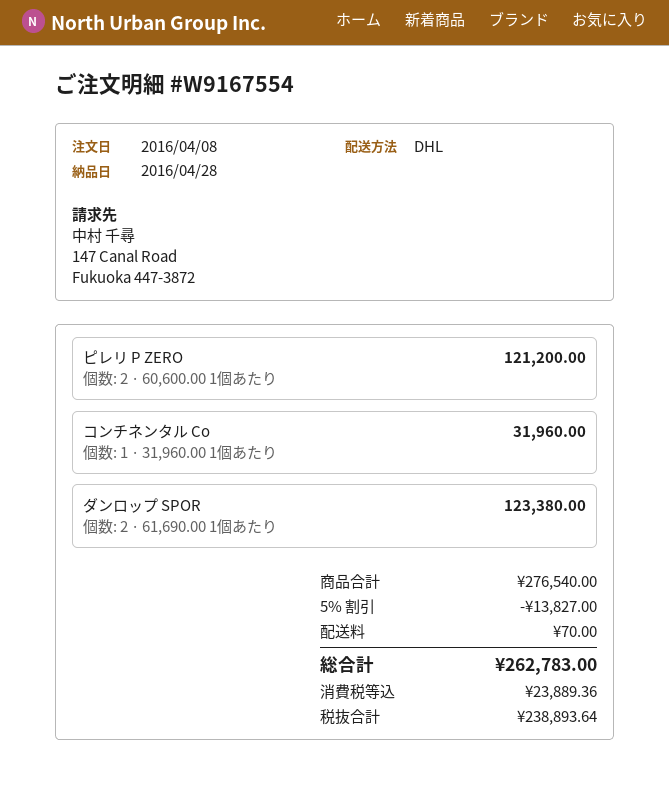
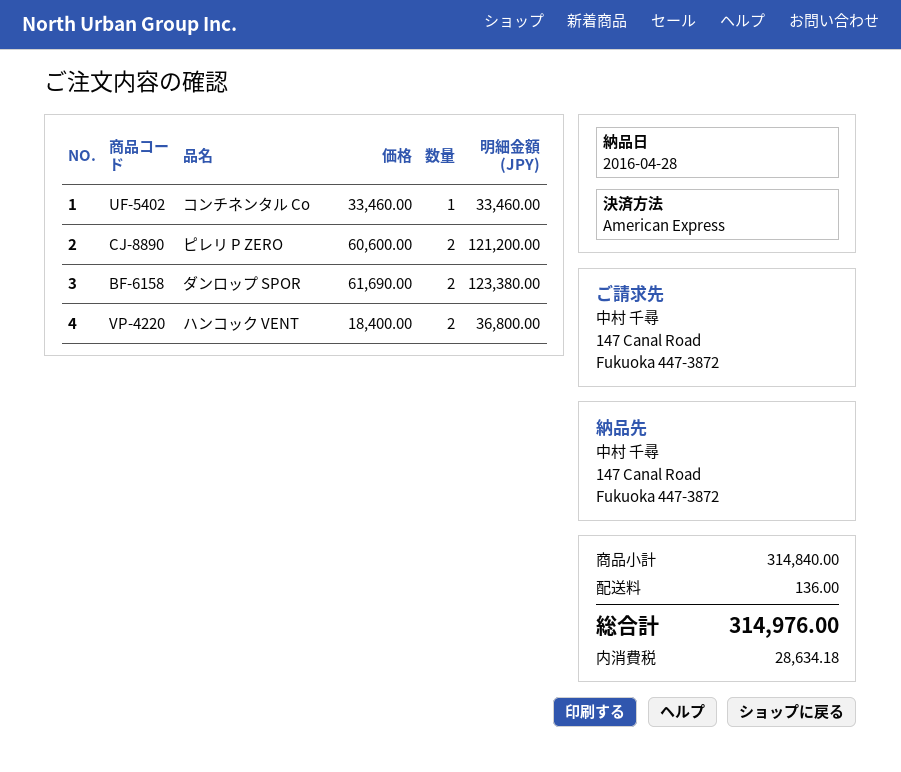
コンチネンタル Co: 1 x 31960.00 = 31960.00 -> 1 x 33460.00 = 33460.00
ハンコック VENT: none -> 2 x 18400.00 = 36800.00
subtotal: 276540.00 -> 314840.00
discount: 5% = 13827.00 -> none
shipping: 70.00 -> 136.00
tax: 23889.36 -> 28634.18
total: 262783.00 -> 314976.00

